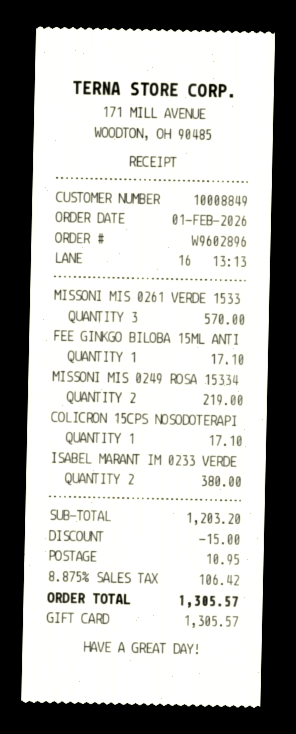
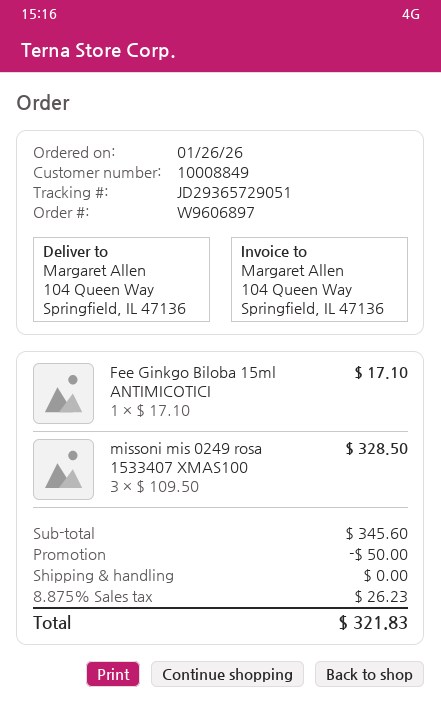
order number: W9602896 -> W9606897
order date: 2026-02-01 -> 2026-01-26
MISSONI MIS 0261 VERDE 1533: 3 for 570.00 -> none
MISSONI MIS 0249 ROSA 15334: 2 for 219.00 -> 3 for 328.50
COLICRON 15CPS NOSODOTERAPI: 1 for 17.10 -> none
ISABEL MARANT IM 0233 VERDE: 2 for 380.00 -> none
subtotal: 1203.20 -> 345.60
discount: 15.00 -> 50.00
shipping: 10.95 -> 0.00
tax: 8.875% = 106.42 -> 8.875% = 26.23
total: 1305.57 -> 321.83

